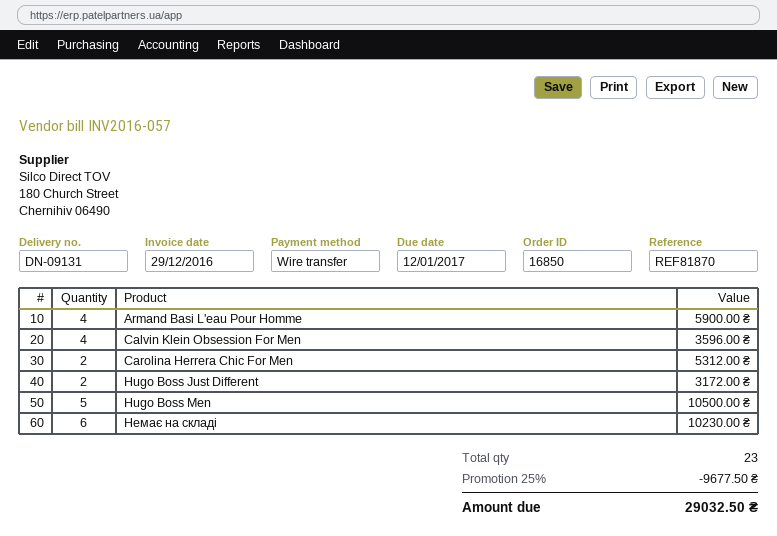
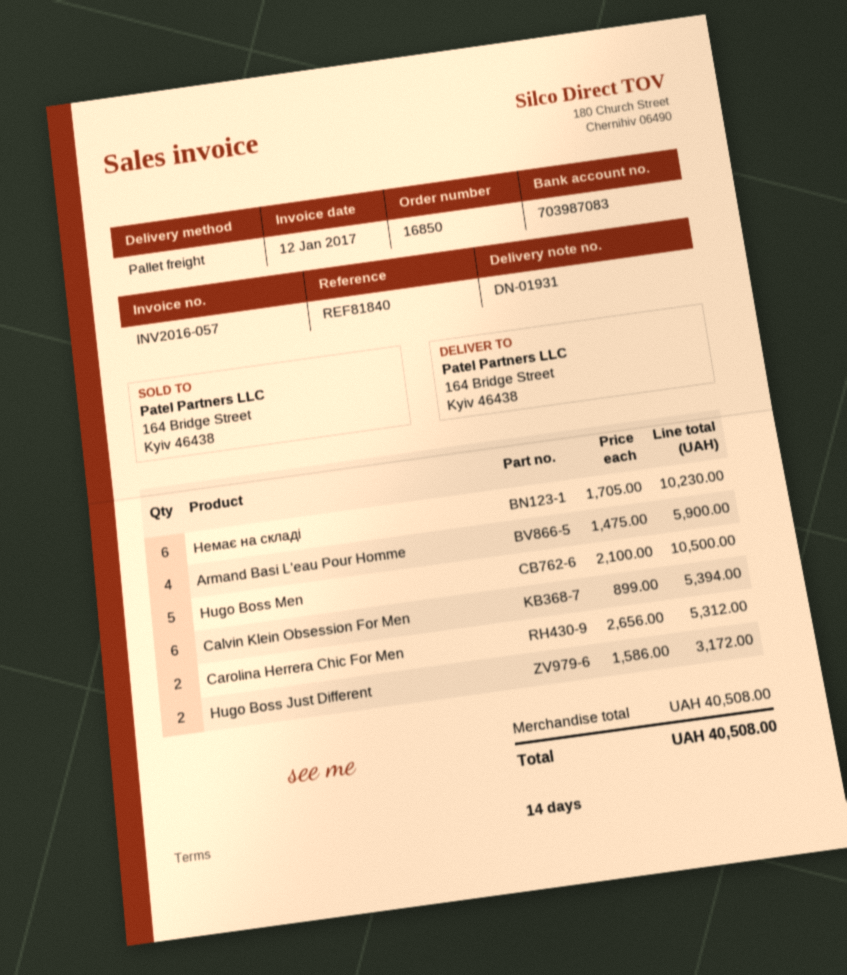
delivery note number: DN-09131 -> DN-01931
invoice date: 2016-12-29 -> 2017-01-12
reference: REF81870 -> REF81840
Calvin Klein Obsession For Men: 4 for 3596.00 -> 6 for 5394.00
discount: 25% = 9677.50 -> none
total: 29032.50 -> 40508.00

